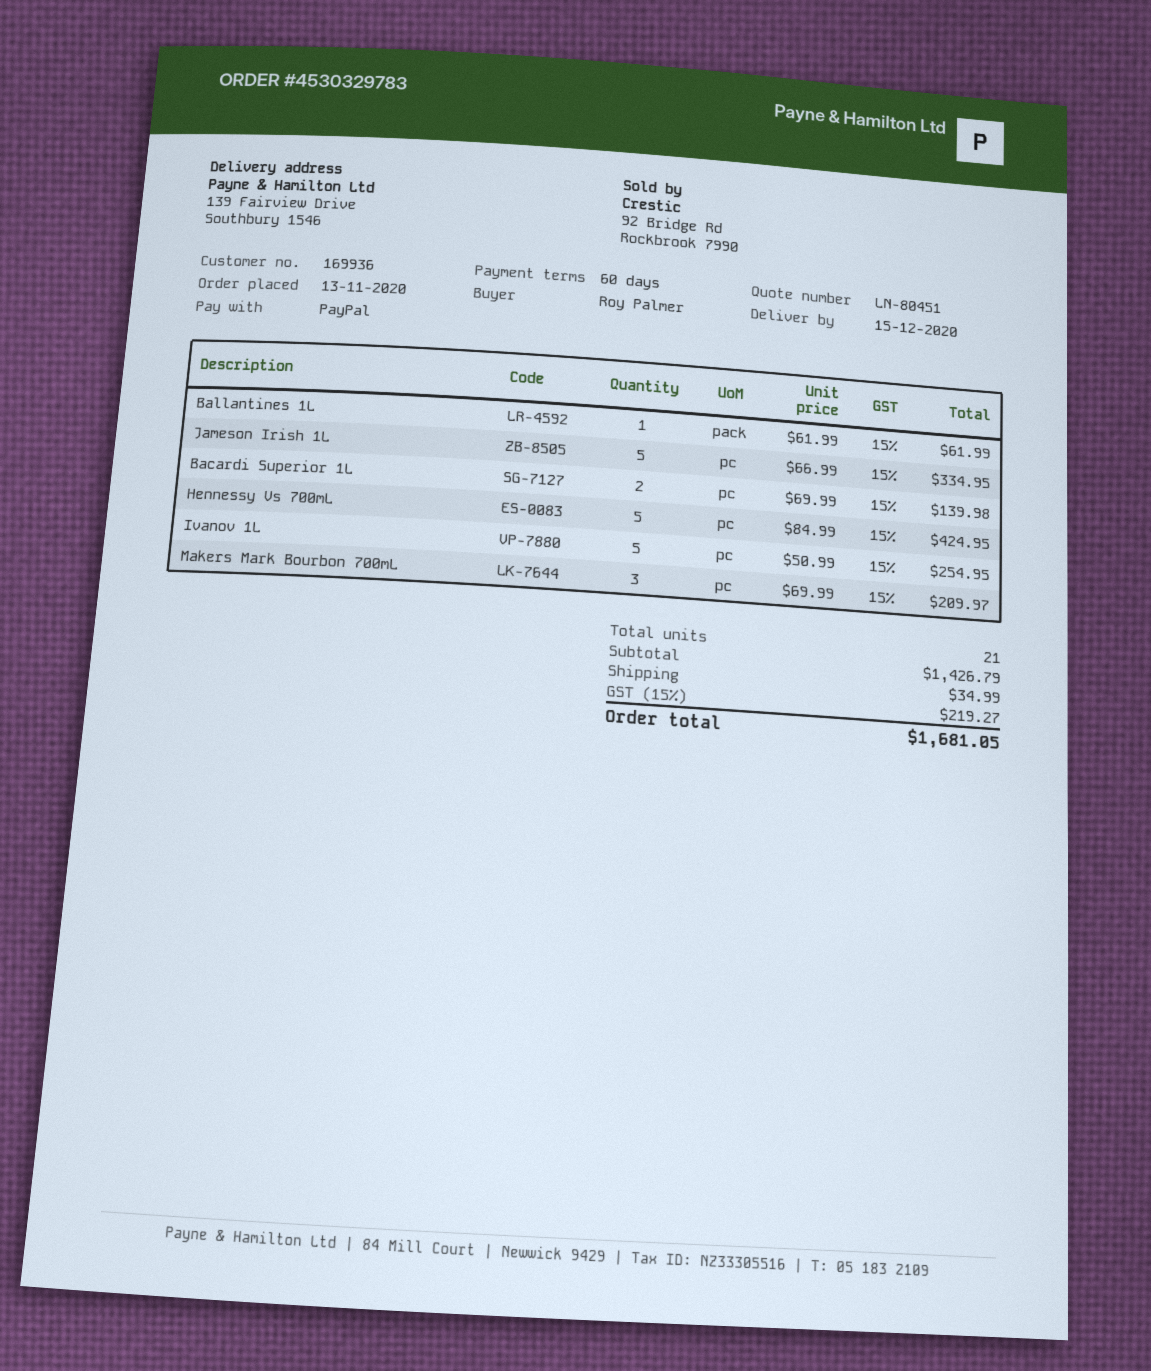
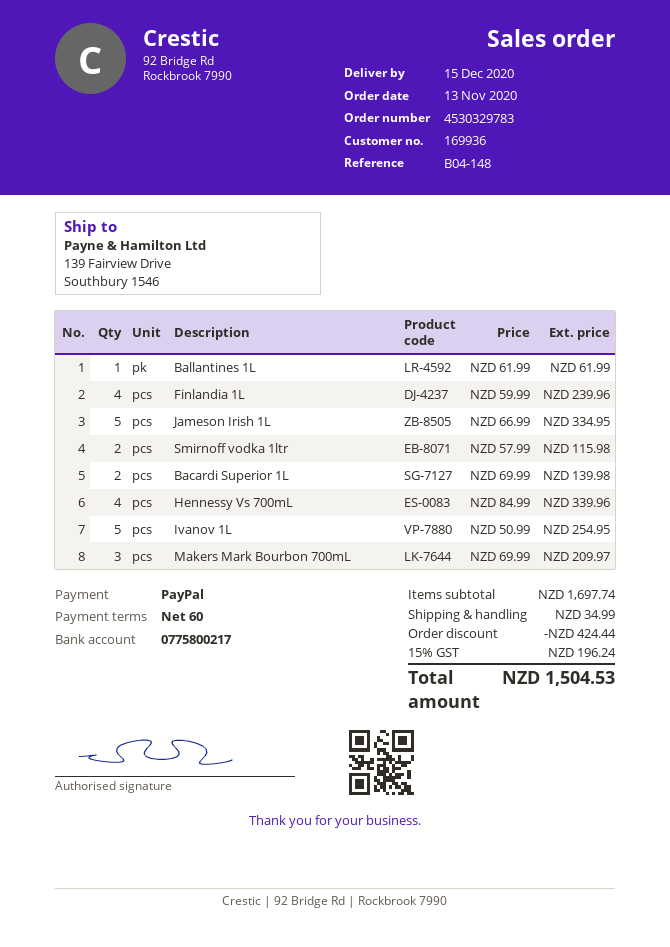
Hennessy Vs 700mL: 5 x 84.99 = 424.95 -> 4 x 84.99 = 339.96
Finlandia 1L: none -> 4 x 59.99 = 239.96
Smirnoff vodka 1ltr: none -> 2 x 57.99 = 115.98
subtotal: 1426.79 -> 1697.74
discount: none -> 424.44
tax: 15% = 219.27 -> 15% = 196.24
total: 1681.05 -> 1504.53

